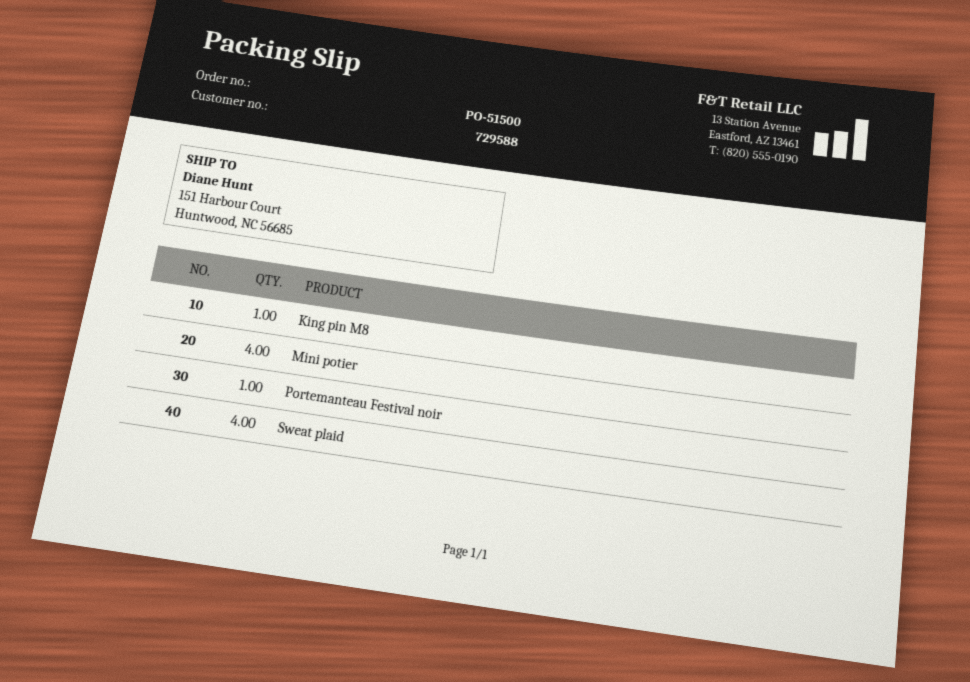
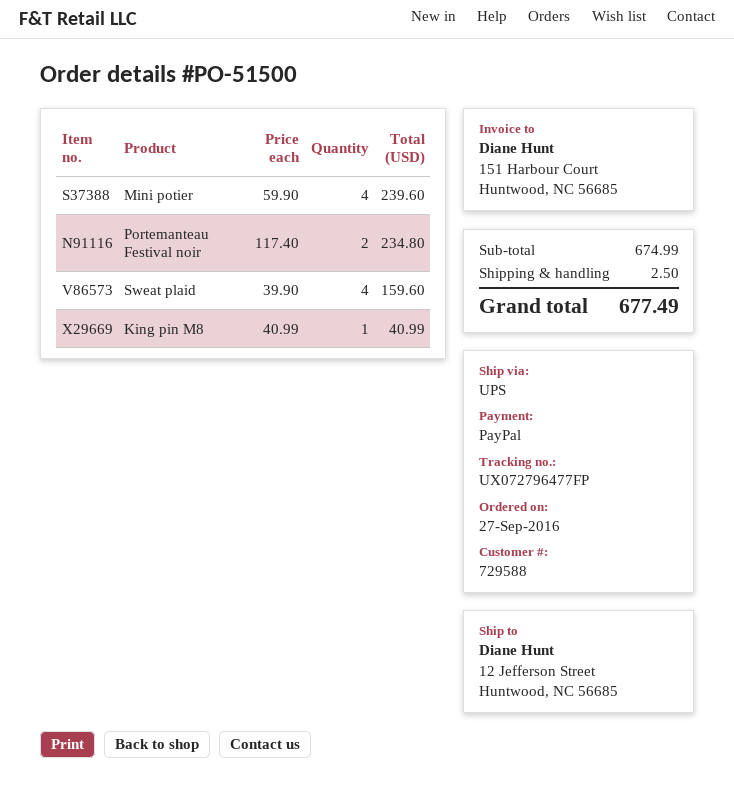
ship to: 151 Harbour Court, Huntwood, NC 56685 -> 12 Jefferson Street, Huntwood, NC 56685
Portemanteau Festival noir: 1 -> 2

